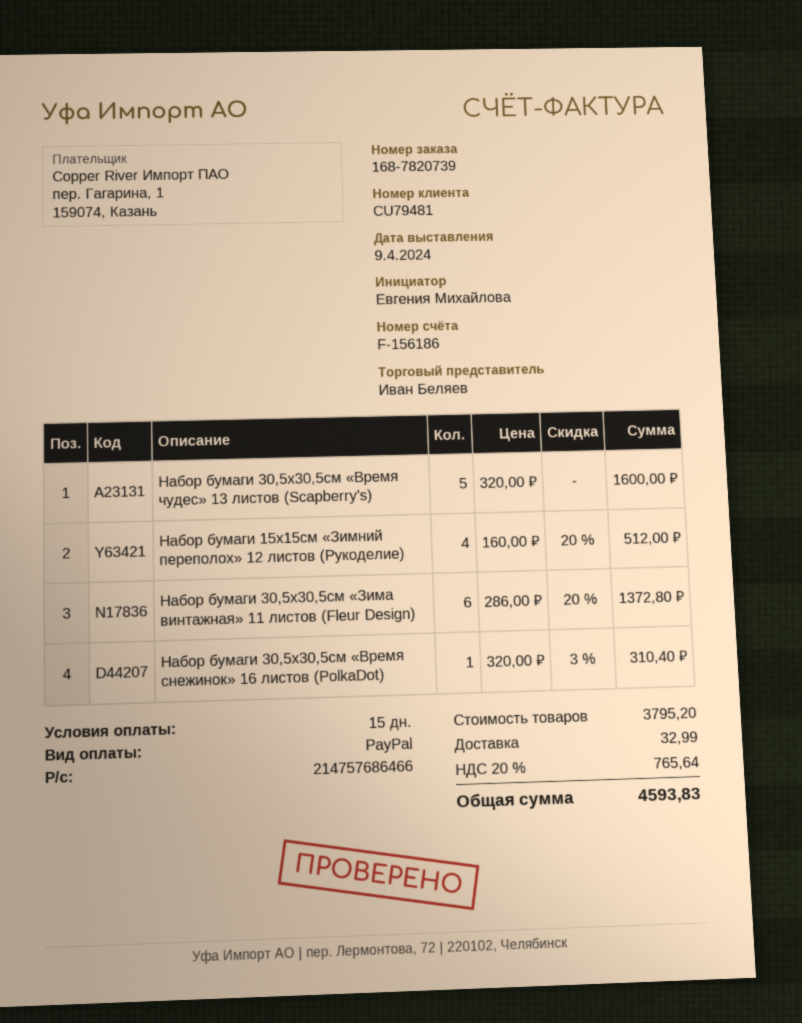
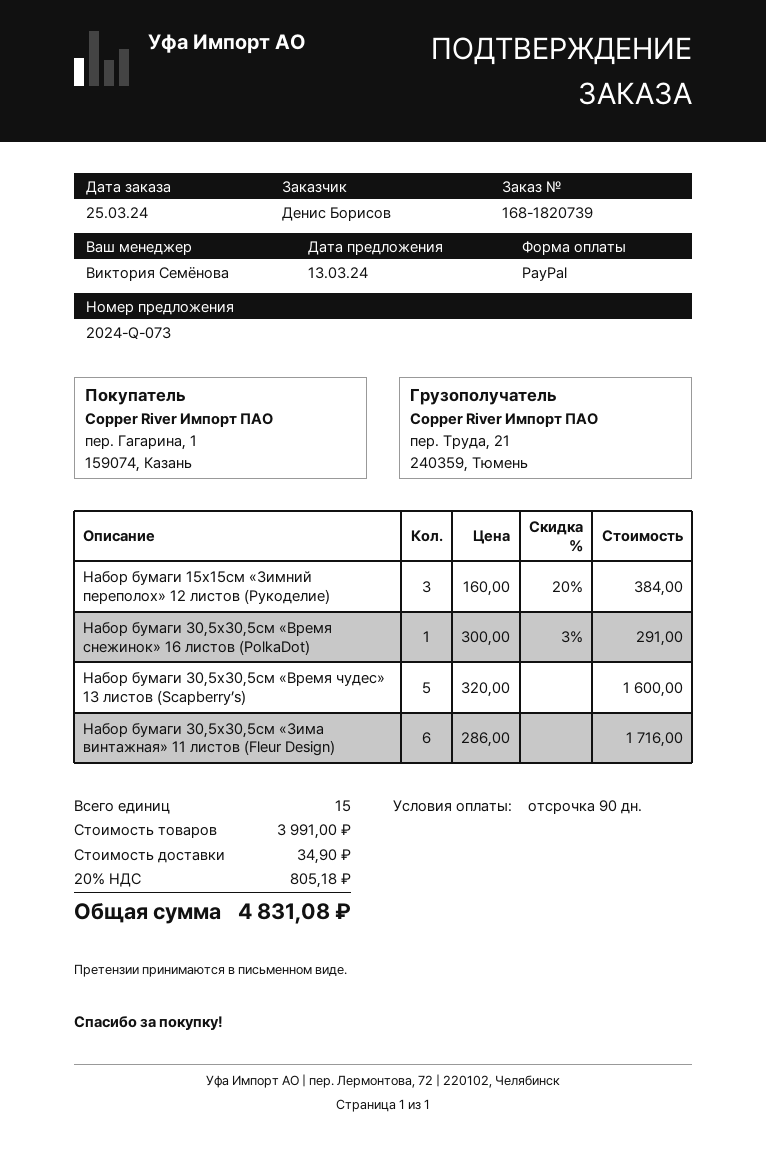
order number: 168-7820739 -> 168-1820739
payment terms: 15 days -> 90 days
ordered by: Евгения Михайлова -> Денис Борисов
sales rep: Иван Беляев -> Виктория Семёнова
Набор бумаги 15х15см «Зимний переполох» 12 листов (Рукоделие): 4 x 160.00 - 20% = 512.00 -> 3 x 160.00 - 20% = 384.00
Набор бумаги 30,5х30,5см «Зима винтажная» 11 листов (Fleur Design): 6 x 286.00 - 20% = 1372.80 -> 6 x 286.00 = 1716.00
Набор бумаги 30,5х30,5см «Время снежинок» 16 листов (PolkaDot): 1 x 320.00 - 3% = 310.40 -> 1 x 300.00 - 3% = 291.00
subtotal: 3795.20 -> 3991.00
shipping: 32.99 -> 34.90
tax: 20% = 765.64 -> 20% = 805.18
total: 4593.83 -> 4831.08

